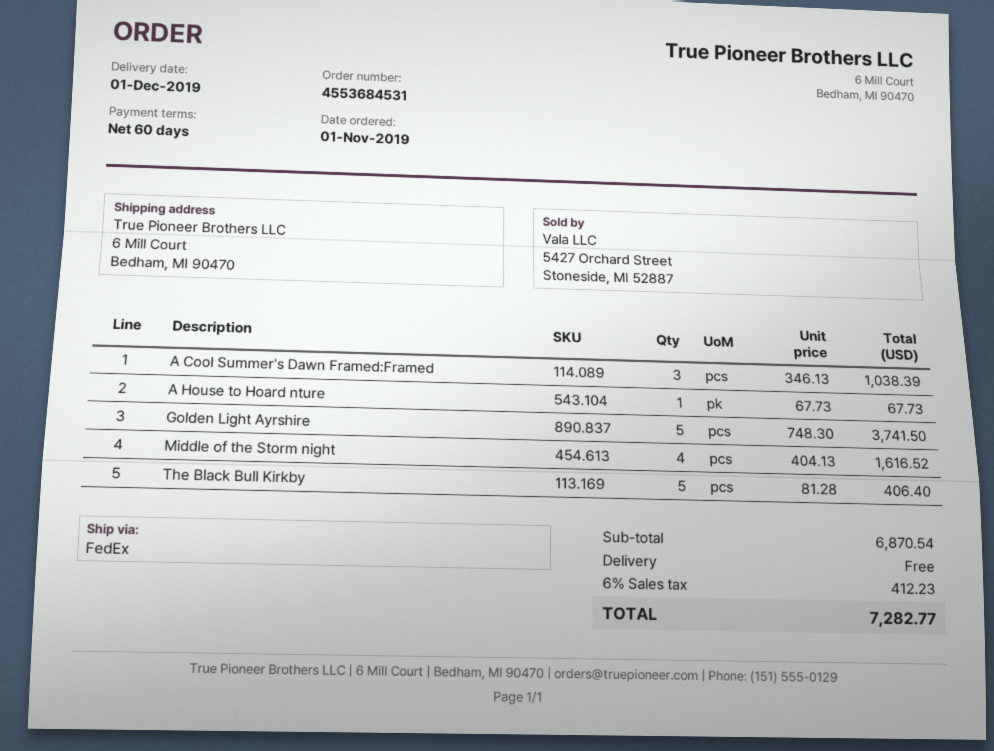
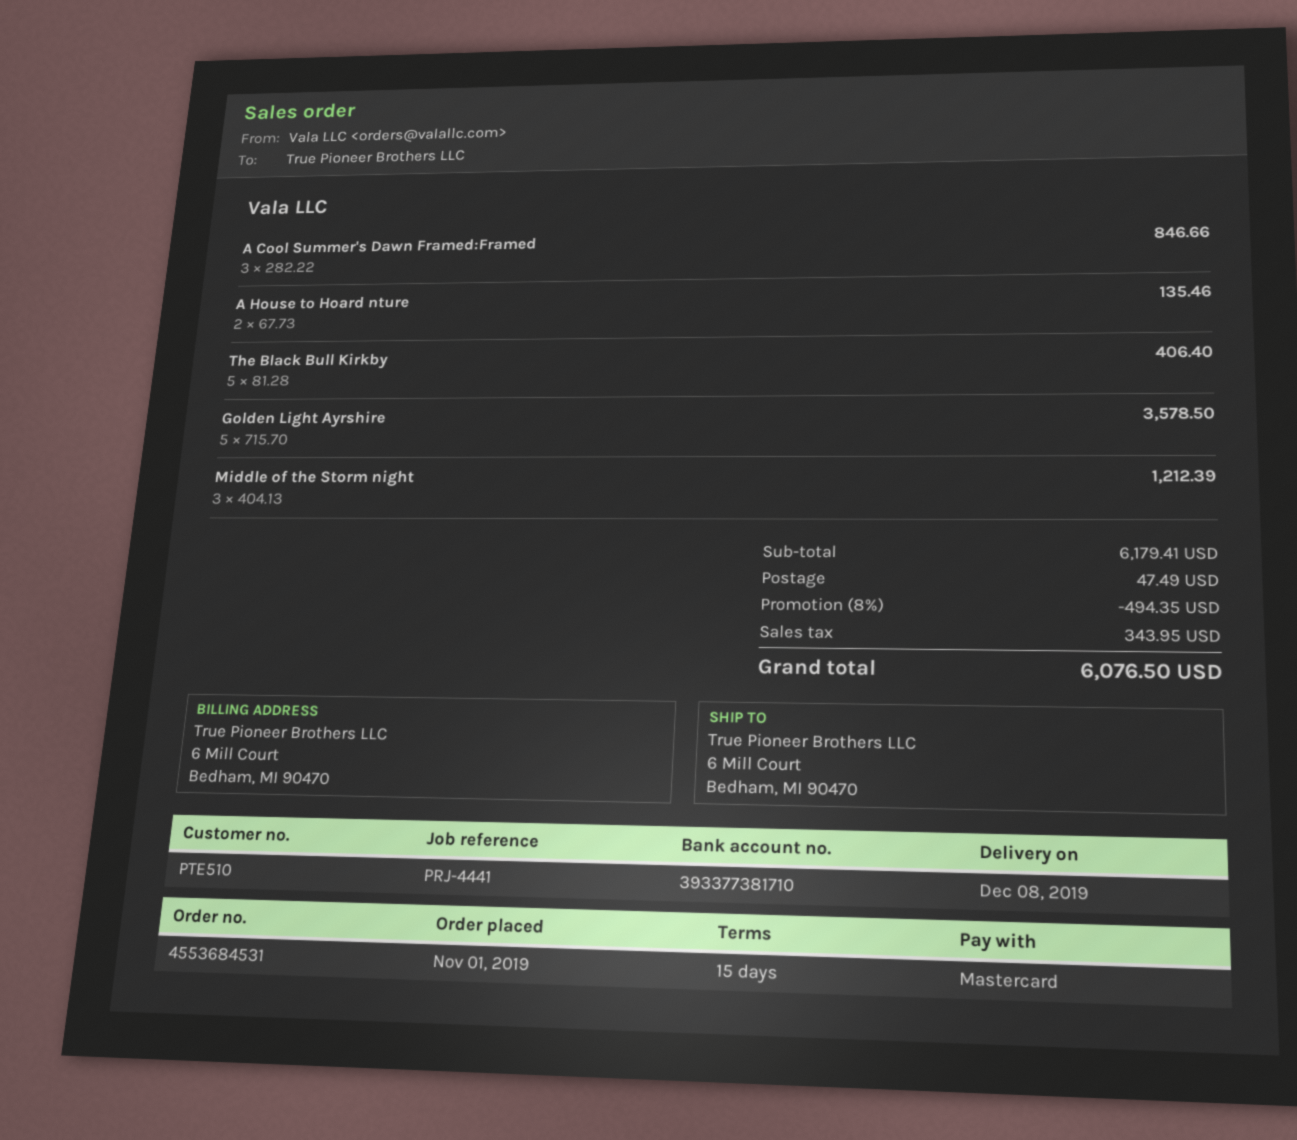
delivery date: 2019-12-01 -> 2019-12-08
payment terms: 60 days -> 15 days
A Cool Summer's Dawn Framed:Framed: 3 x 346.13 = 1038.39 -> 3 x 282.22 = 846.66
A House to Hoard nture: 1 x 67.73 = 67.73 -> 2 x 67.73 = 135.46
Golden Light Ayrshire: 5 x 748.30 = 3741.50 -> 5 x 715.70 = 3578.50
Middle of the Storm night: 4 x 404.13 = 1616.52 -> 3 x 404.13 = 1212.39
subtotal: 6870.54 -> 6179.41
discount: none -> 8% = 494.35
shipping: 0.00 -> 47.49
tax: 412.23 -> 343.95
total: 7282.77 -> 6076.50

